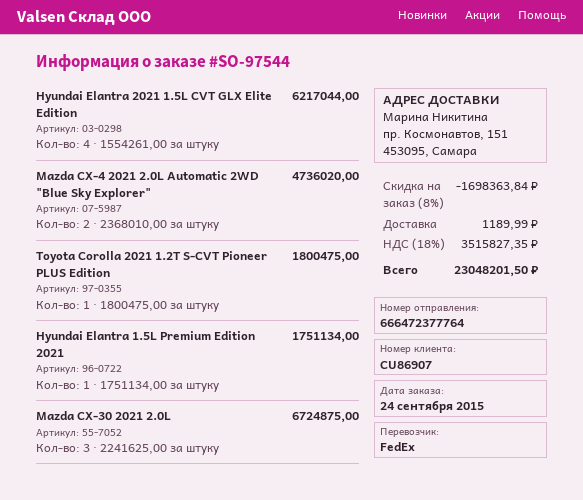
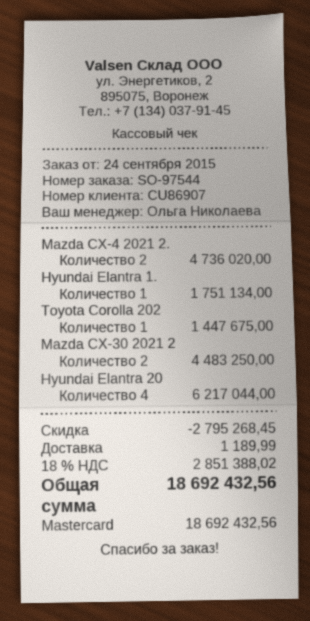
Toyota Corolla 2021 1.2T S-CVT Pioneer PLUS Edition: 1 for 1800475.00 -> 1 for 1447675.00
Mazda CX-30 2021 2.0L: 3 for 6724875.00 -> 2 for 4483250.00
discount: 1698363.84 -> 2795268.45
tax: 18% = 3515827.35 -> 18% = 2851388.02
total: 23048201.50 -> 18692432.56

